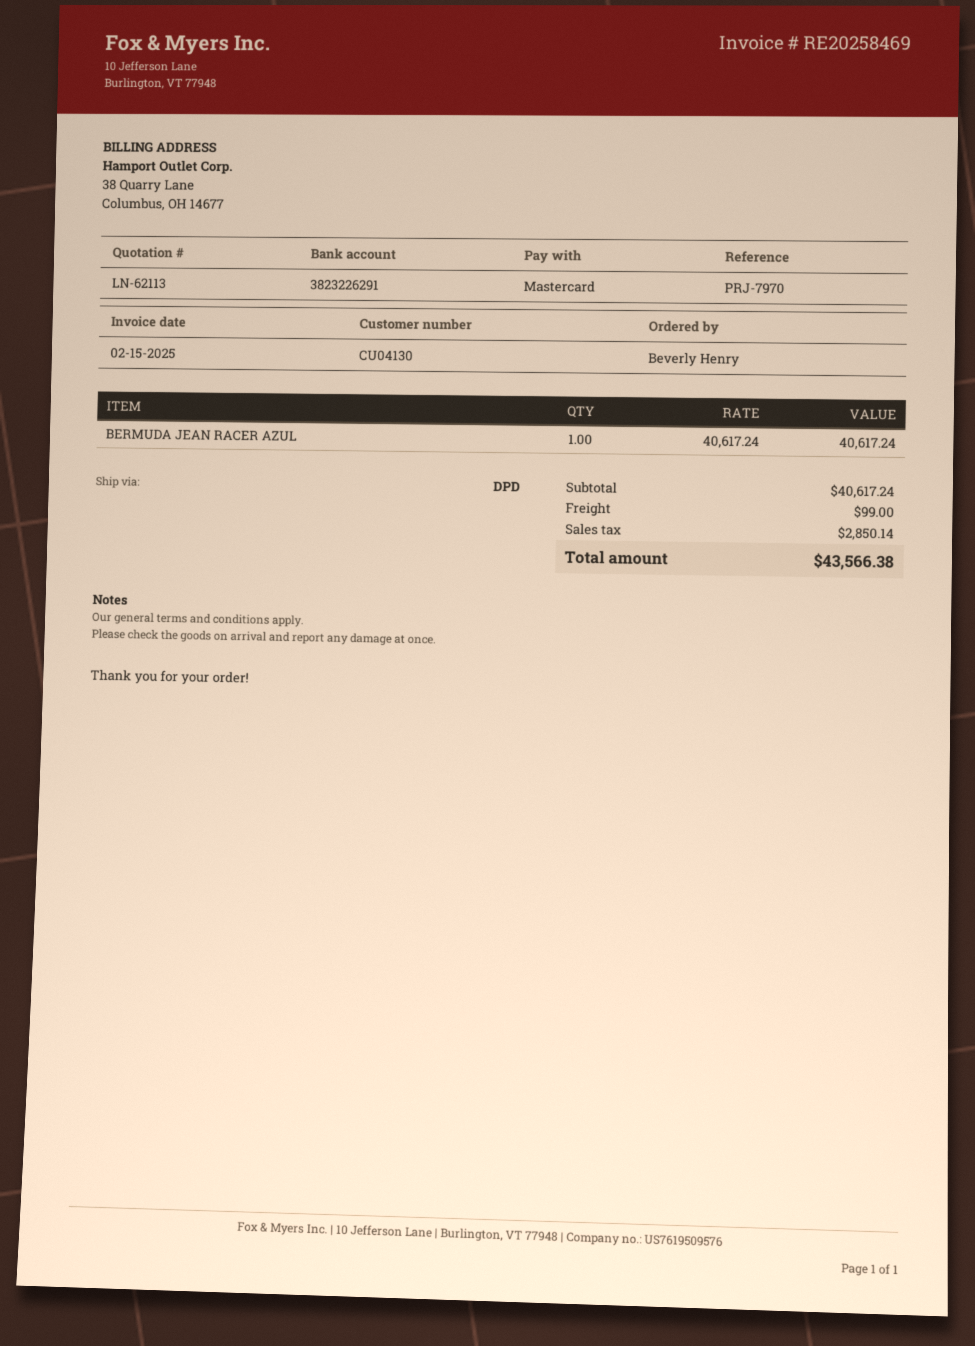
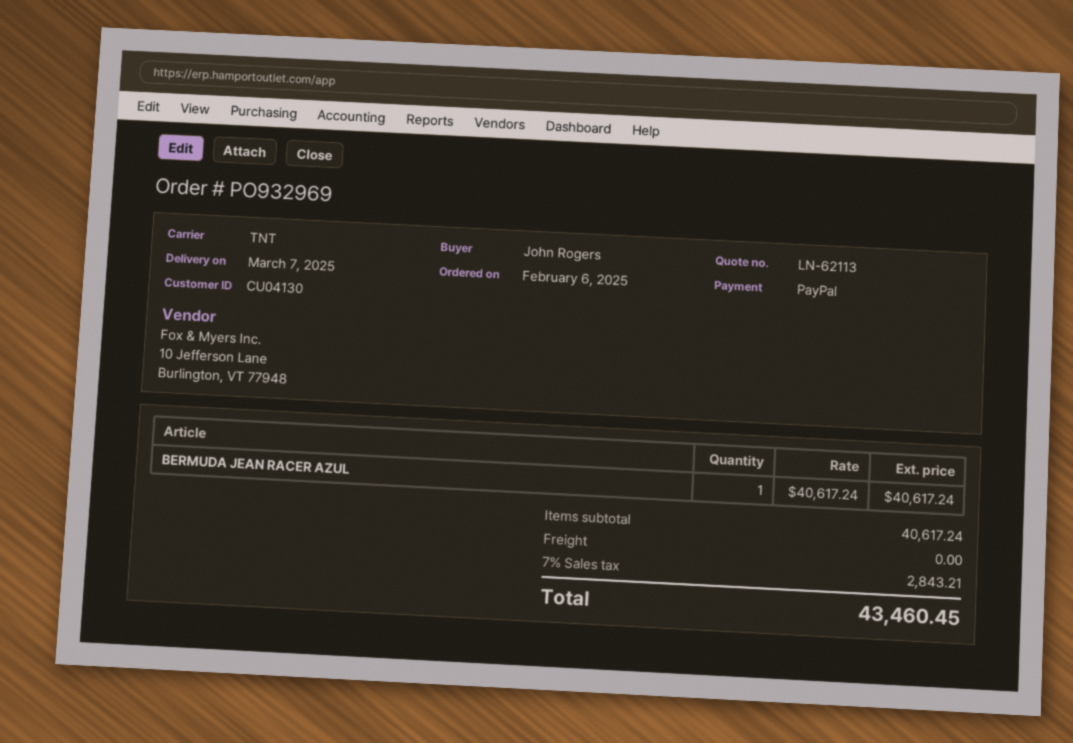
ordered by: Beverly Henry -> John Rogers
payment method: Mastercard -> PayPal
shipping method: DPD -> TNT
shipping: 99.00 -> 0.00
tax: 2850.14 -> 2843.21
total: 43566.38 -> 43460.45

